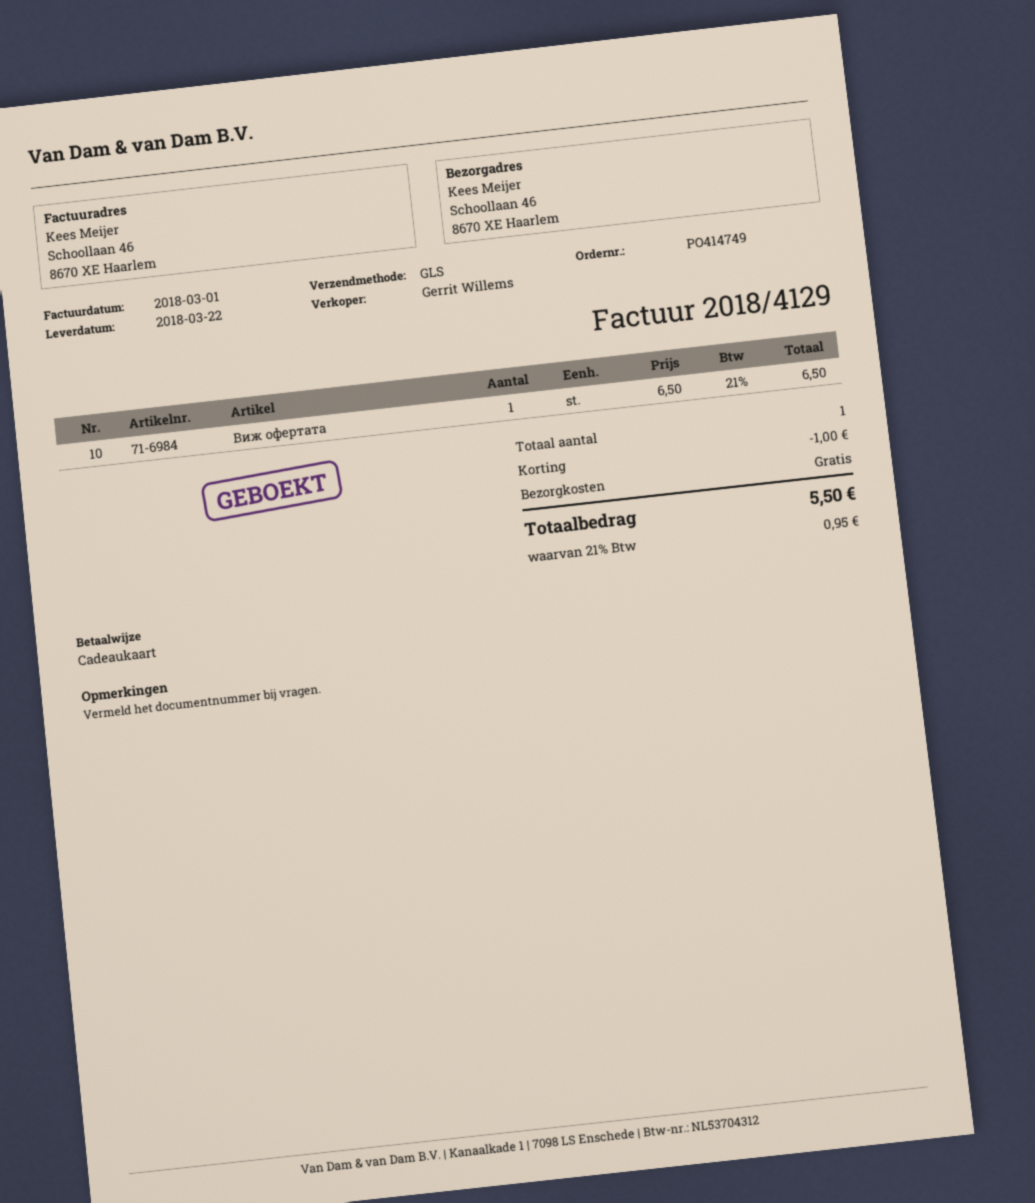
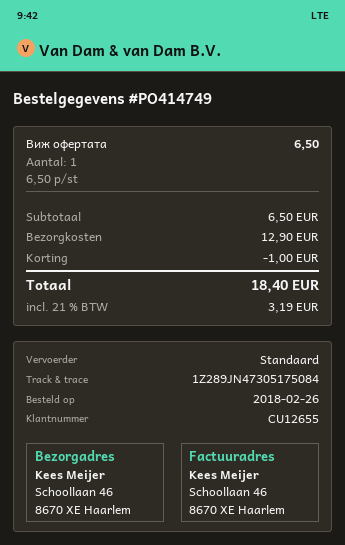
shipping method: GLS -> standard
shipping: 0.00 -> 12.90
tax: 21% = 0.95 -> 21% = 3.19
total: 5.50 -> 18.40

